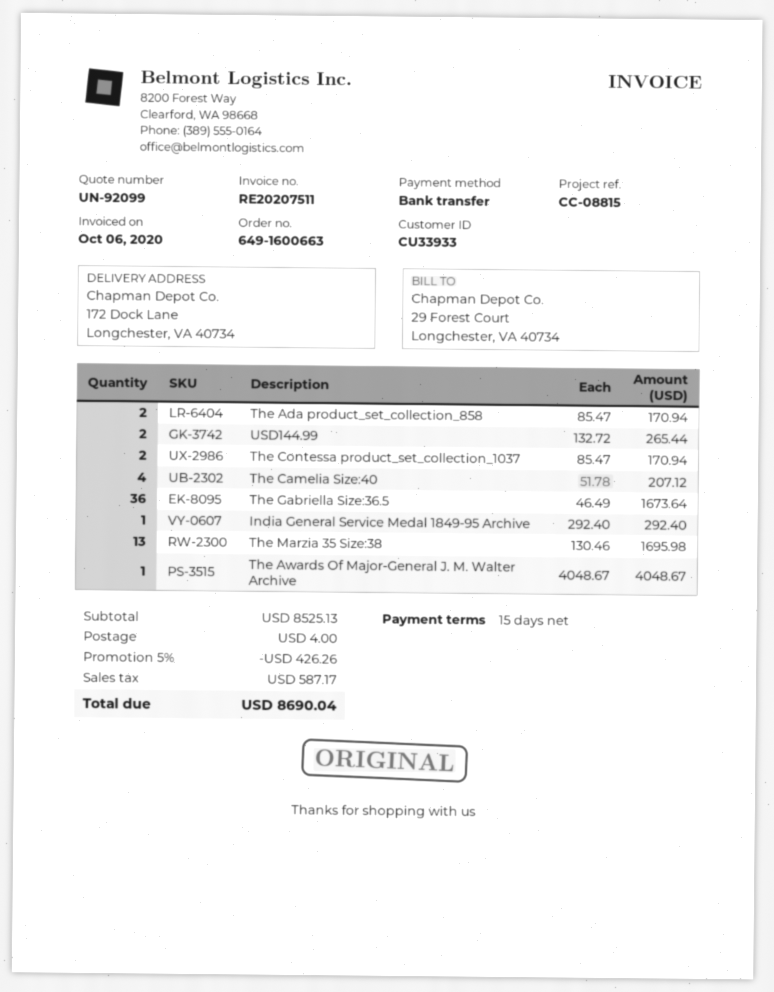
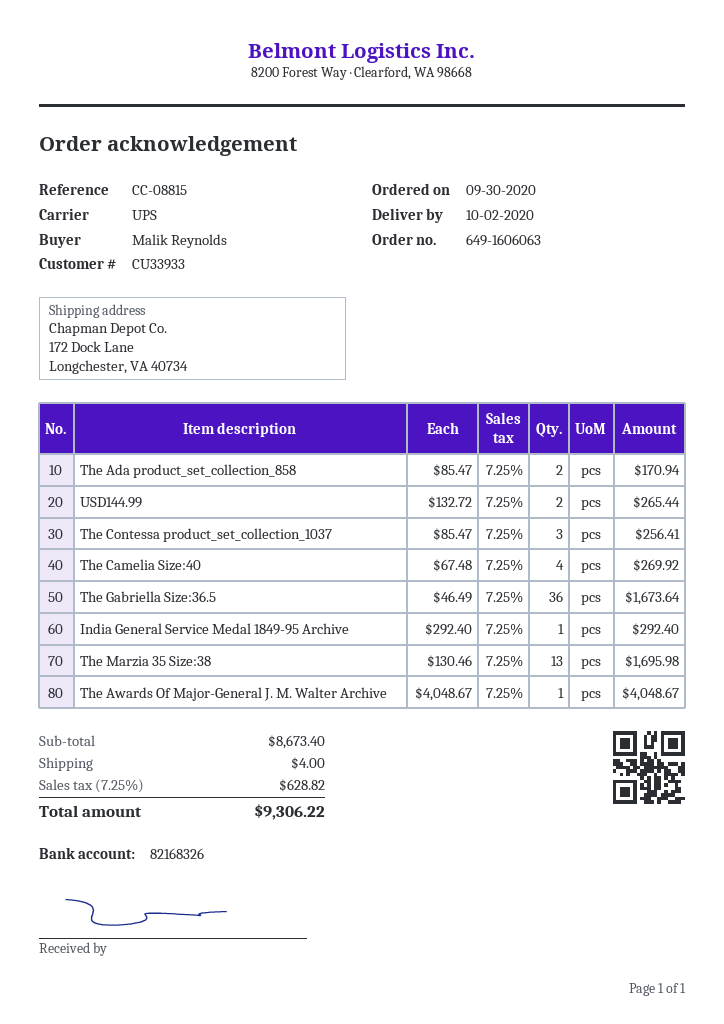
order number: 649-1600663 -> 649-1606063
The Contessa product_set_collection_1037: 2 x 85.47 = 170.94 -> 3 x 85.47 = 256.41
The Camelia Size:40: 4 x 51.78 = 207.12 -> 4 x 67.48 = 269.92
subtotal: 8525.13 -> 8673.40
discount: 5% = 426.26 -> none
tax: 587.17 -> 628.82
total: 8690.04 -> 9306.22

